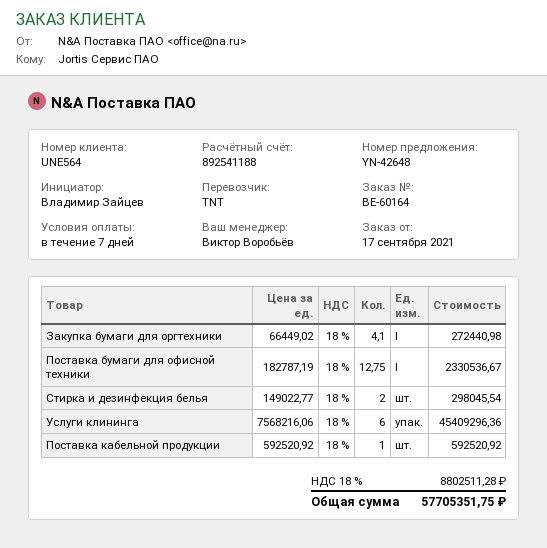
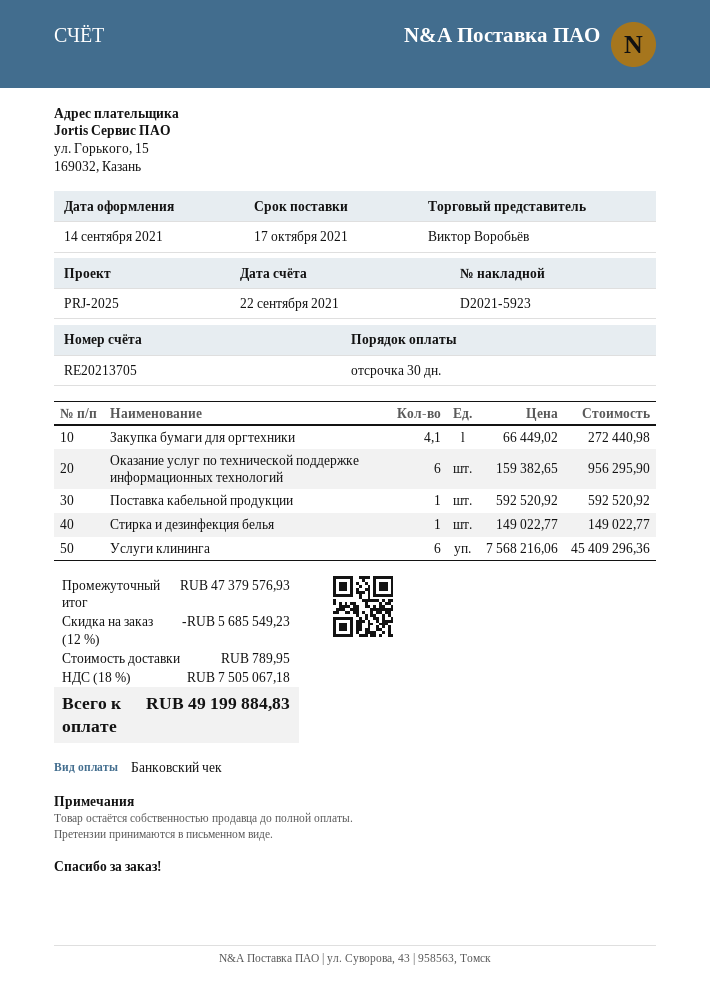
order date: 2021-09-17 -> 2021-09-14
payment terms: 7 days -> 30 days
Поставка бумаги для офисной техники: 12.75 x 182787.19 = 2330536.67 -> none
Стирка и дезинфекция белья: 2 x 149022.77 = 298045.54 -> 1 x 149022.77 = 149022.77
Оказание услуг по технической поддержке информационных технологий: none -> 6 x 159382.65 = 956295.90
discount: none -> 12% = 5685549.23
shipping: none -> 789.95
tax: 18% = 8802511.28 -> 18% = 7505067.18
total: 57705351.75 -> 49199884.83

